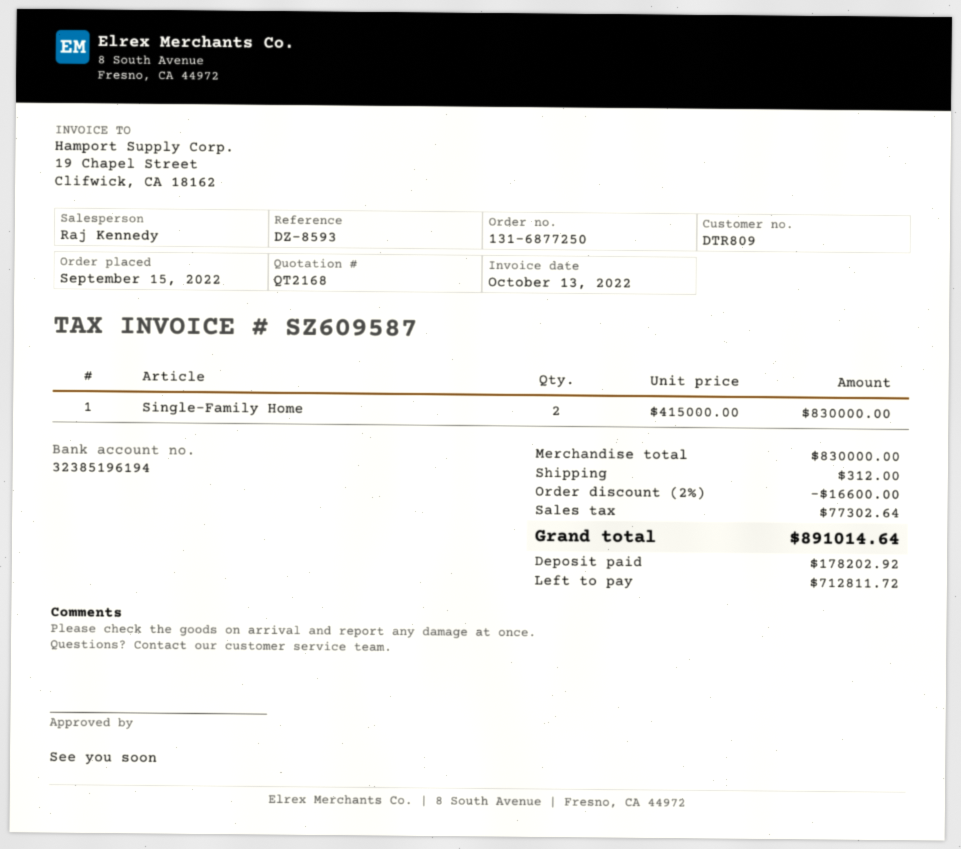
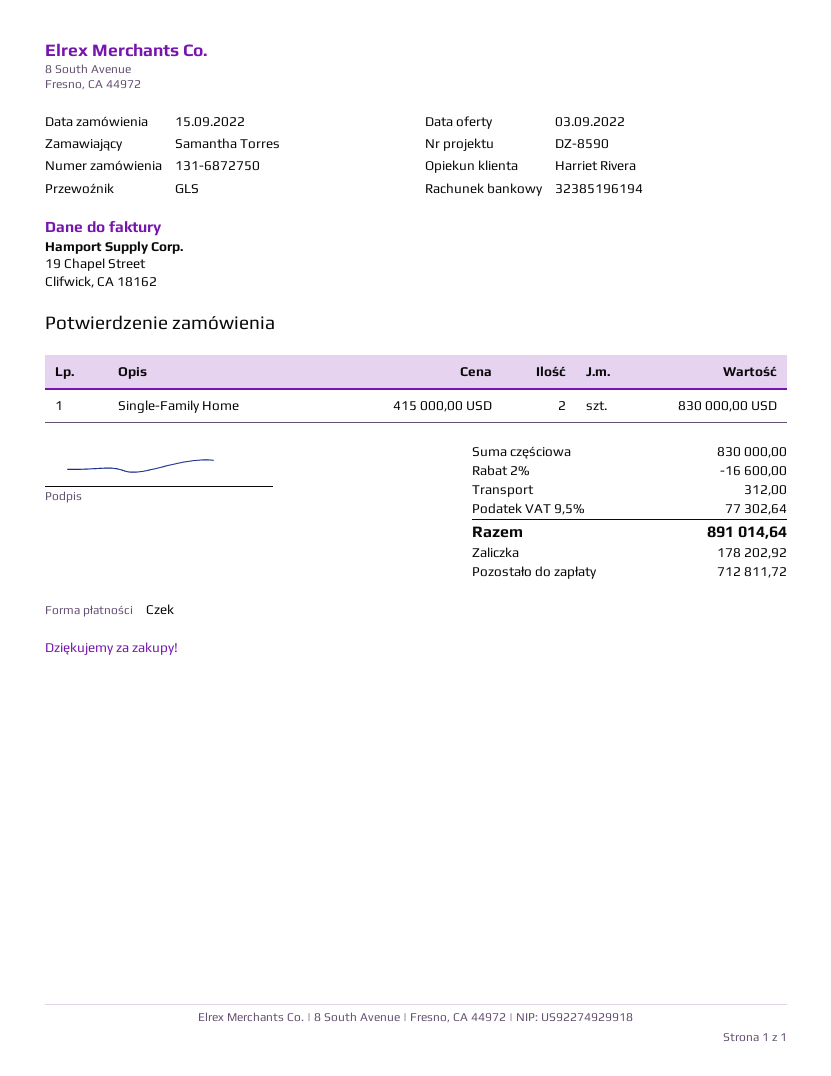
order number: 131-6877250 -> 131-6872750
reference: DZ-8593 -> DZ-8590
sales rep: Raj Kennedy -> Harriet Rivera

